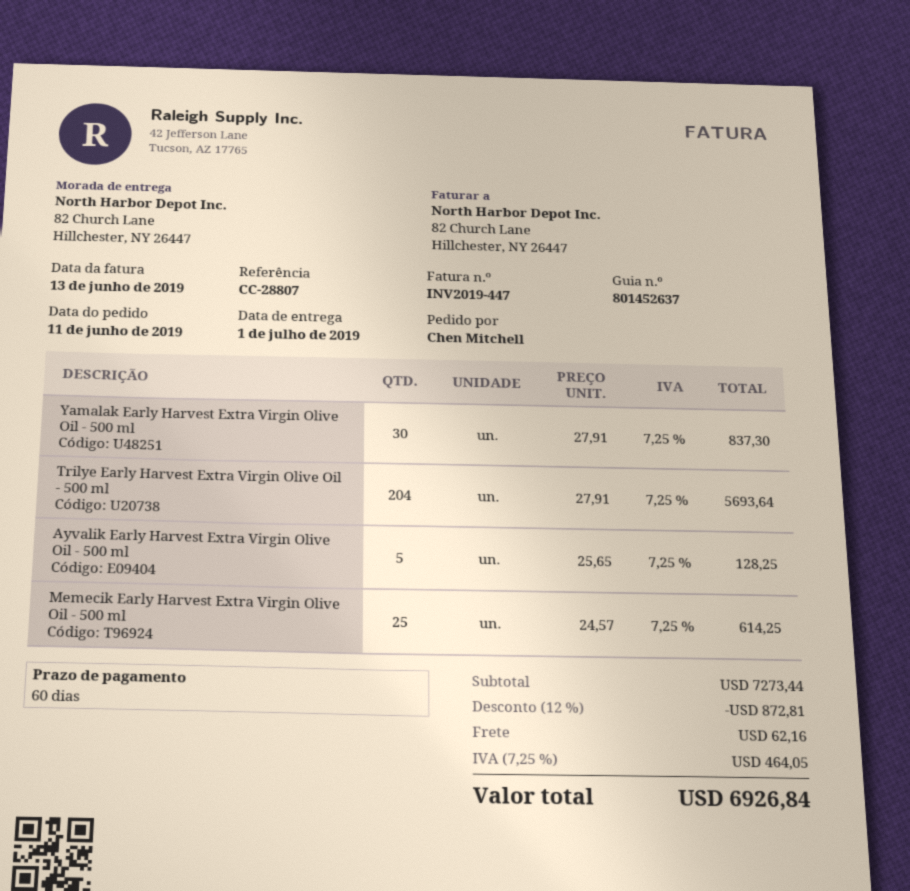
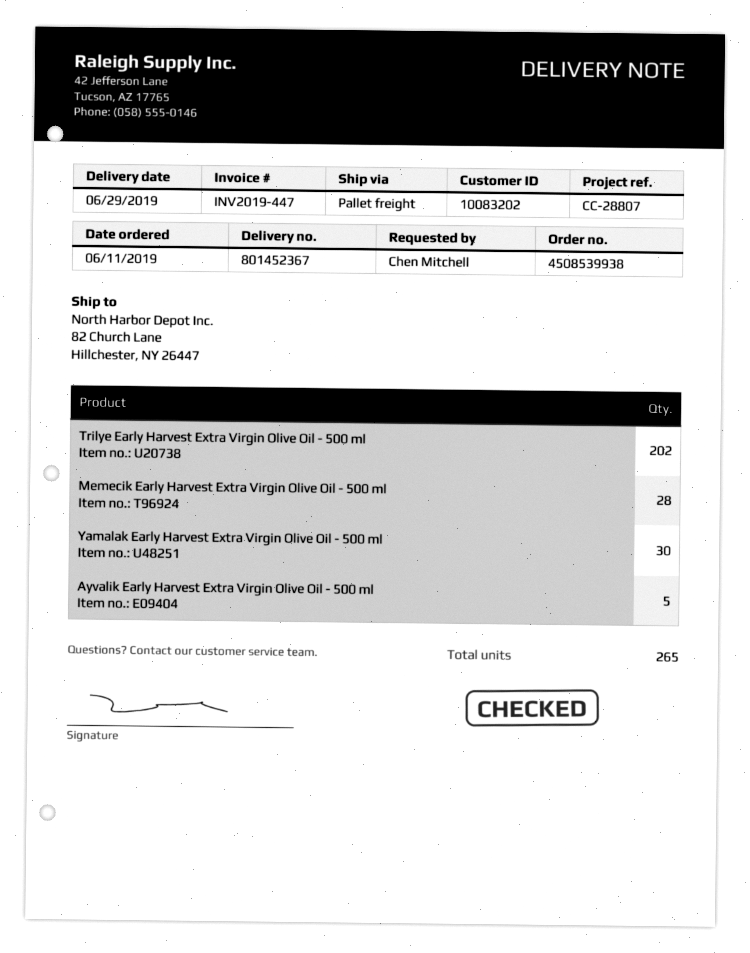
delivery note number: 801452637 -> 801452367
delivery date: 2019-07-01 -> 2019-06-29
Trilye Early Harvest Extra Virgin Olive Oil - 500 ml: 204 -> 202
Memecik Early Harvest Extra Virgin Olive Oil - 500 ml: 25 -> 28

